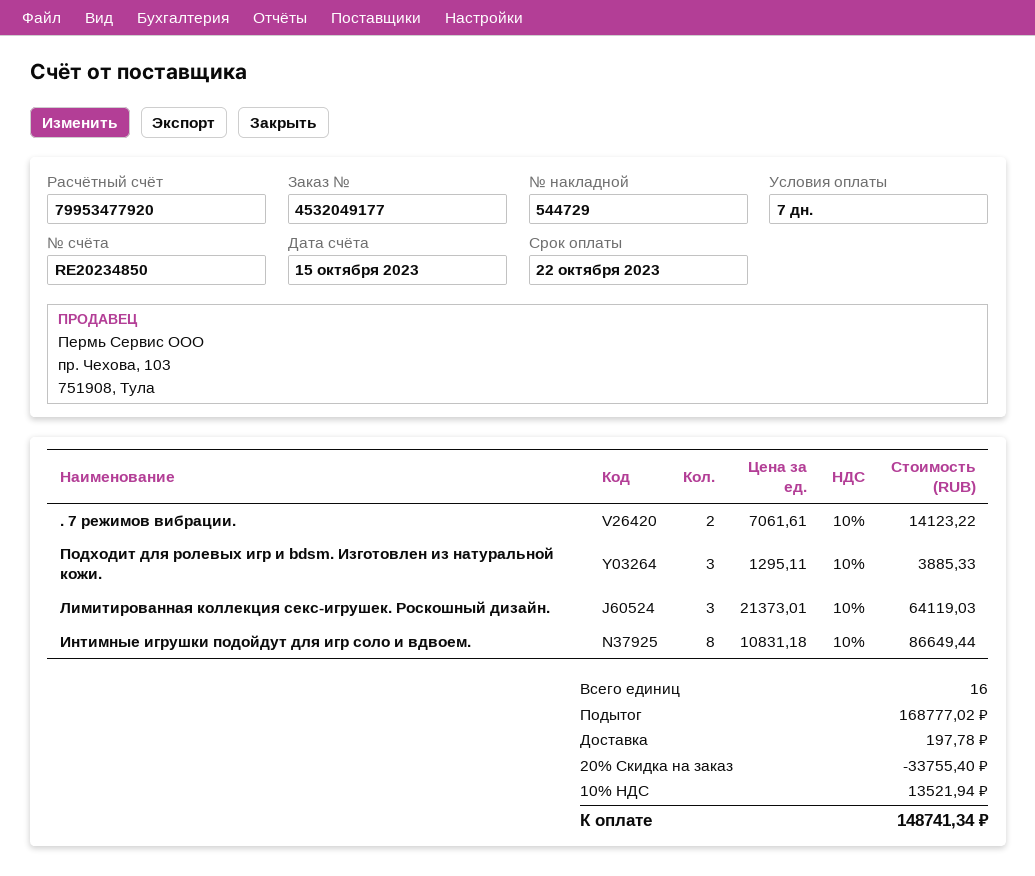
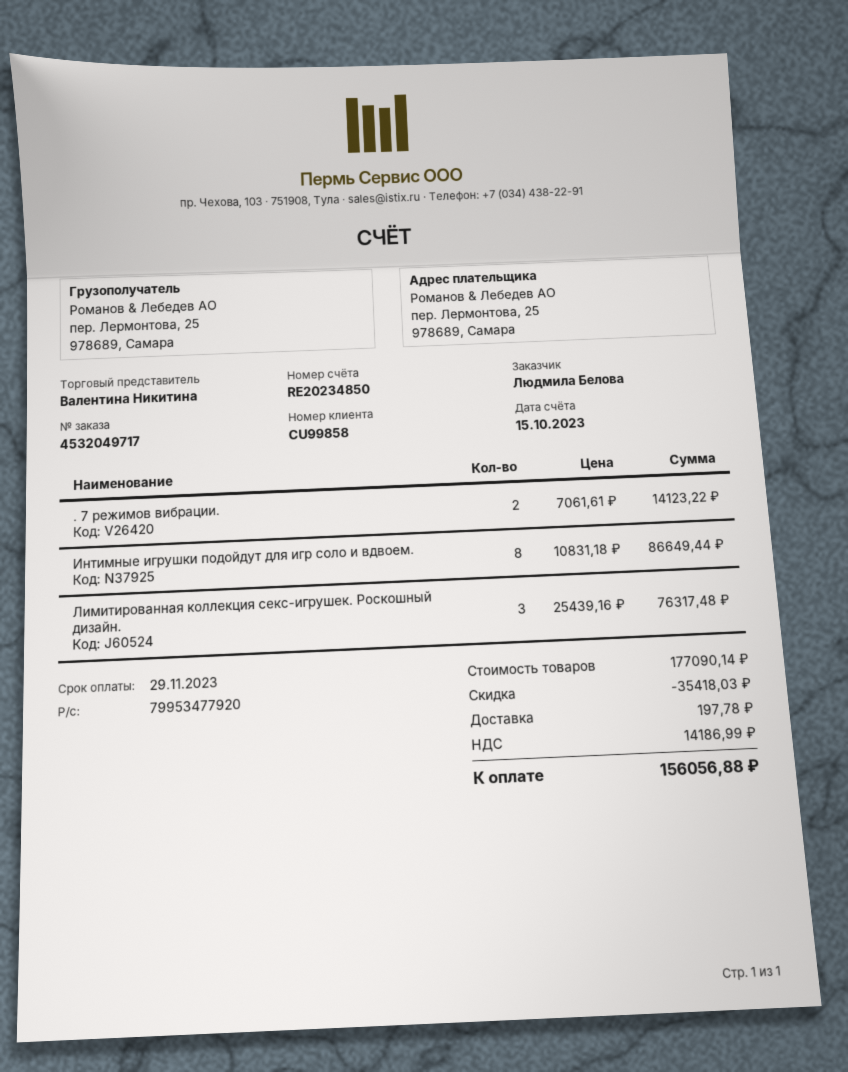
order number: 4532049177 -> 4532049717
due date: 2023-10-22 -> 2023-11-29
Подходит для ролевых игр и bdsm. Изготовлен из натуральной кожи.: 3 x 1295.11 = 3885.33 -> none
Лимитированная коллекция секс-игрушек. Роскошный дизайн.: 3 x 21373.01 = 64119.03 -> 3 x 25439.16 = 76317.48
subtotal: 168777.02 -> 177090.14
discount: 33755.40 -> 35418.03
tax: 13521.94 -> 14186.99
total: 148741.34 -> 156056.88

